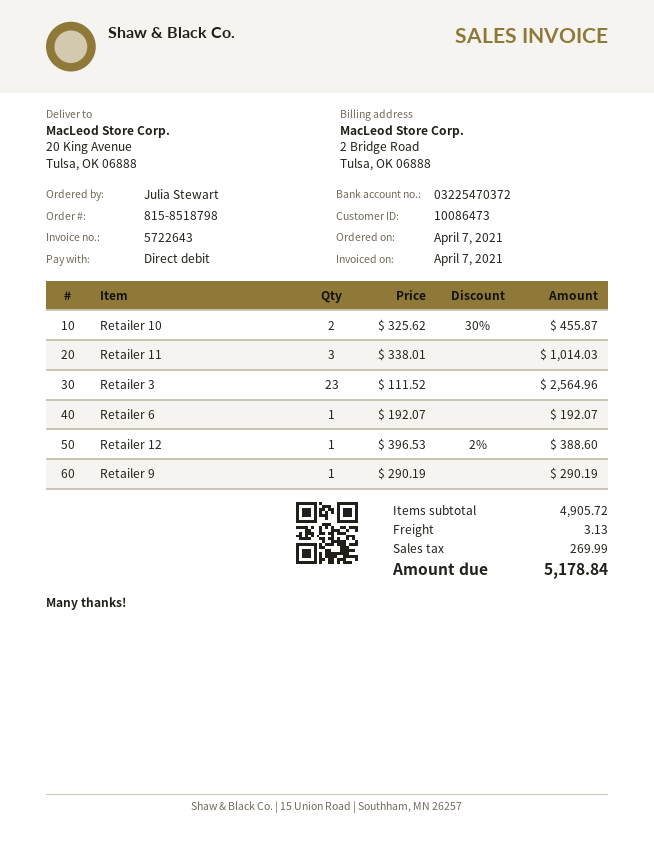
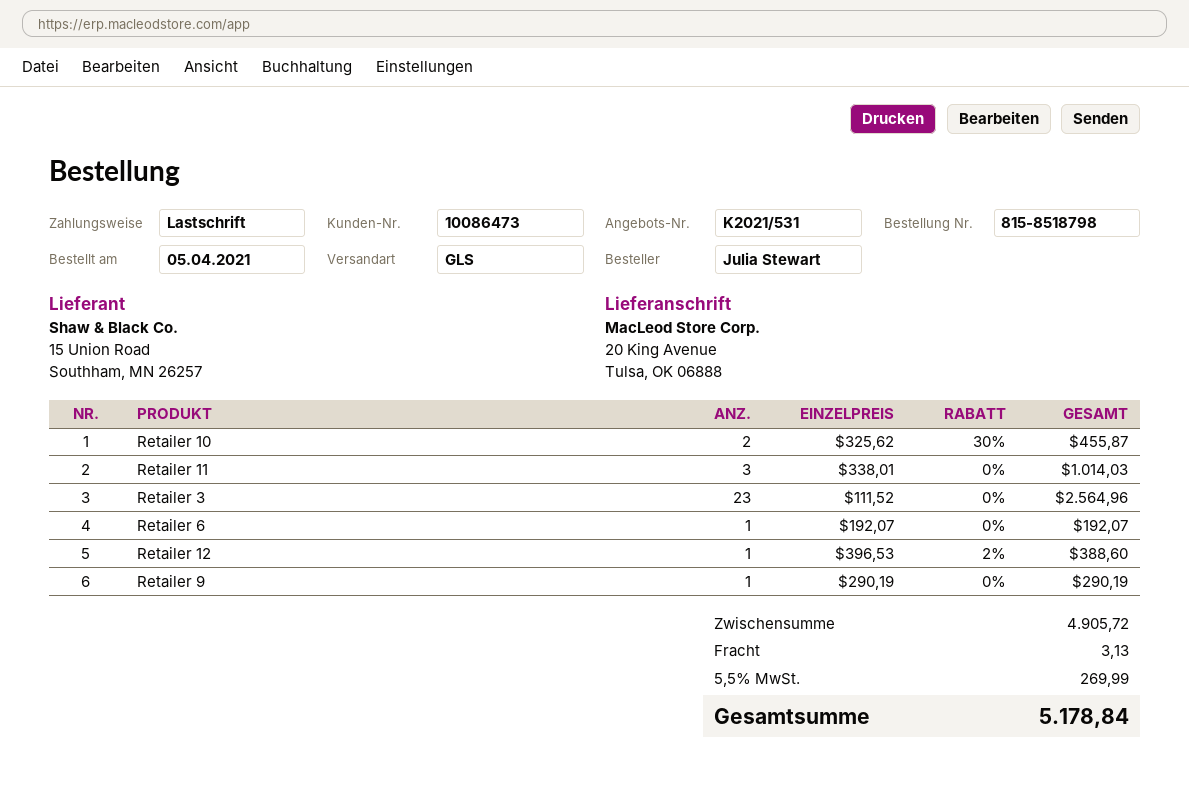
order date: 2021-04-07 -> 2021-04-05

